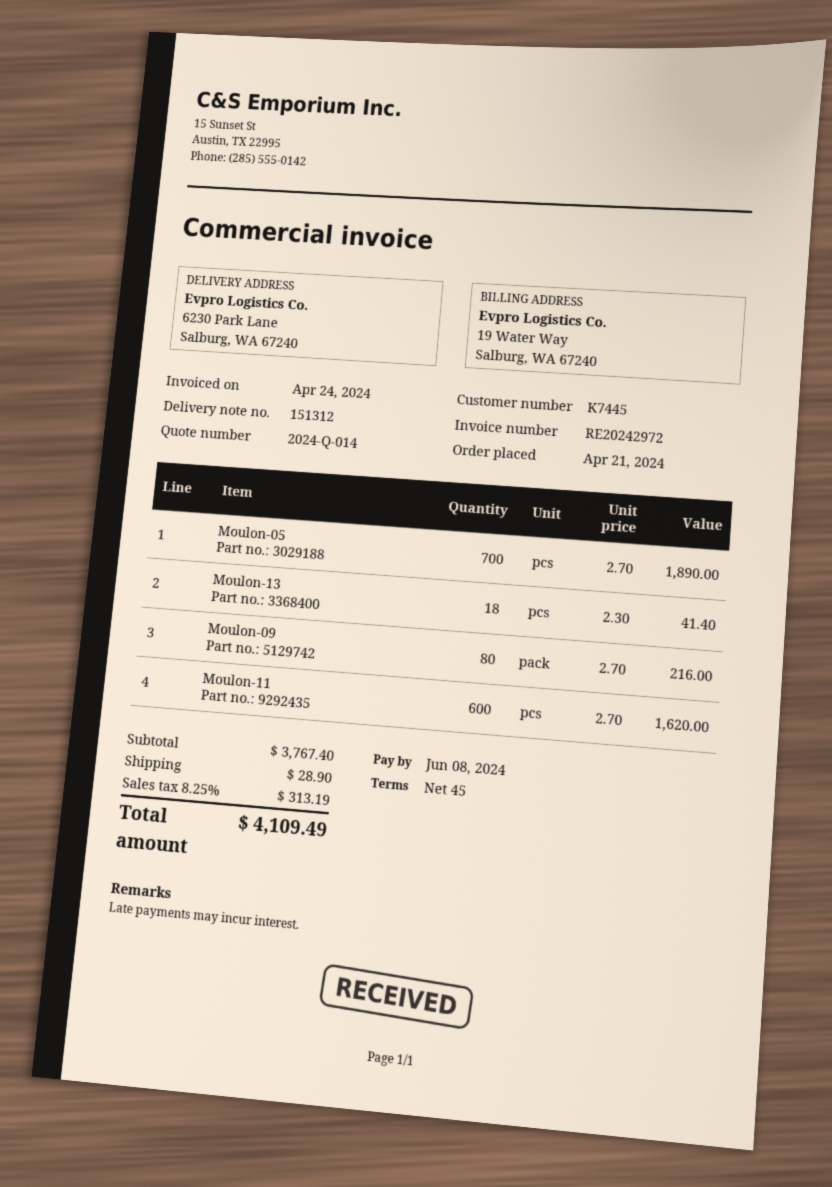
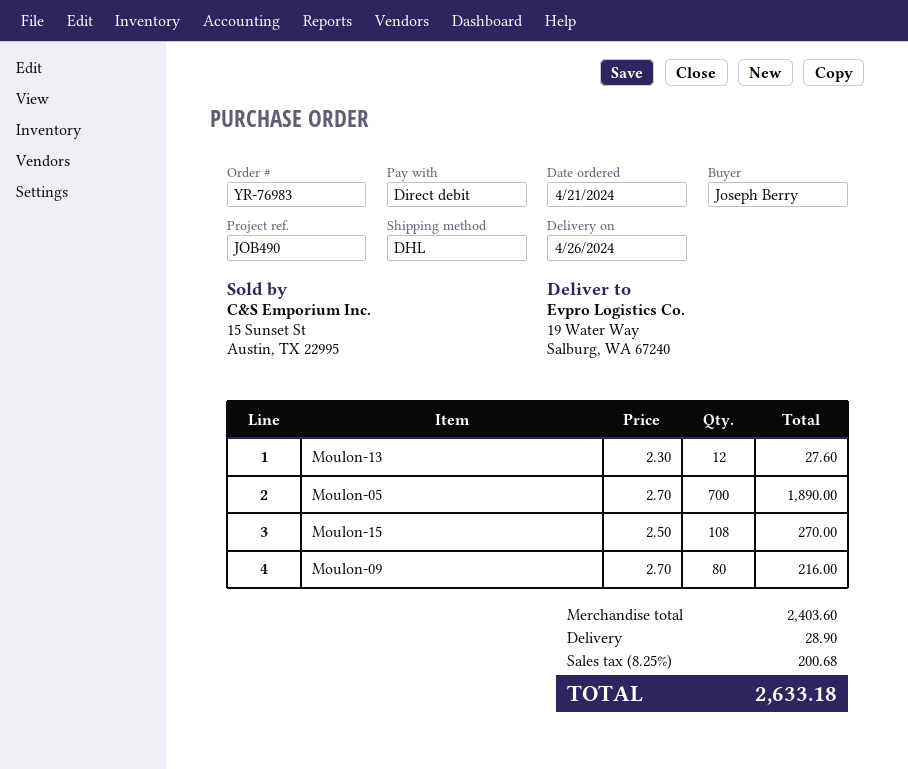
ship to: 6230 Park Lane, Salburg, WA 67240 -> 19 Water Way, Salburg, WA 67240
Moulon-13: 18 x 2.30 = 41.40 -> 12 x 2.30 = 27.60
Moulon-11: 600 x 2.70 = 1620.00 -> none
Moulon-15: none -> 108 x 2.50 = 270.00
subtotal: 3767.40 -> 2403.60
tax: 8.25% = 313.19 -> 8.25% = 200.68
total: 4109.49 -> 2633.18

